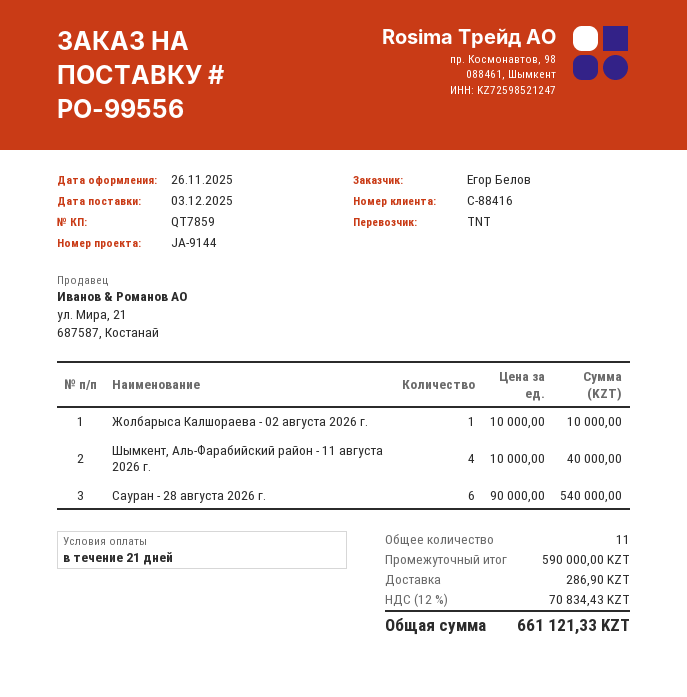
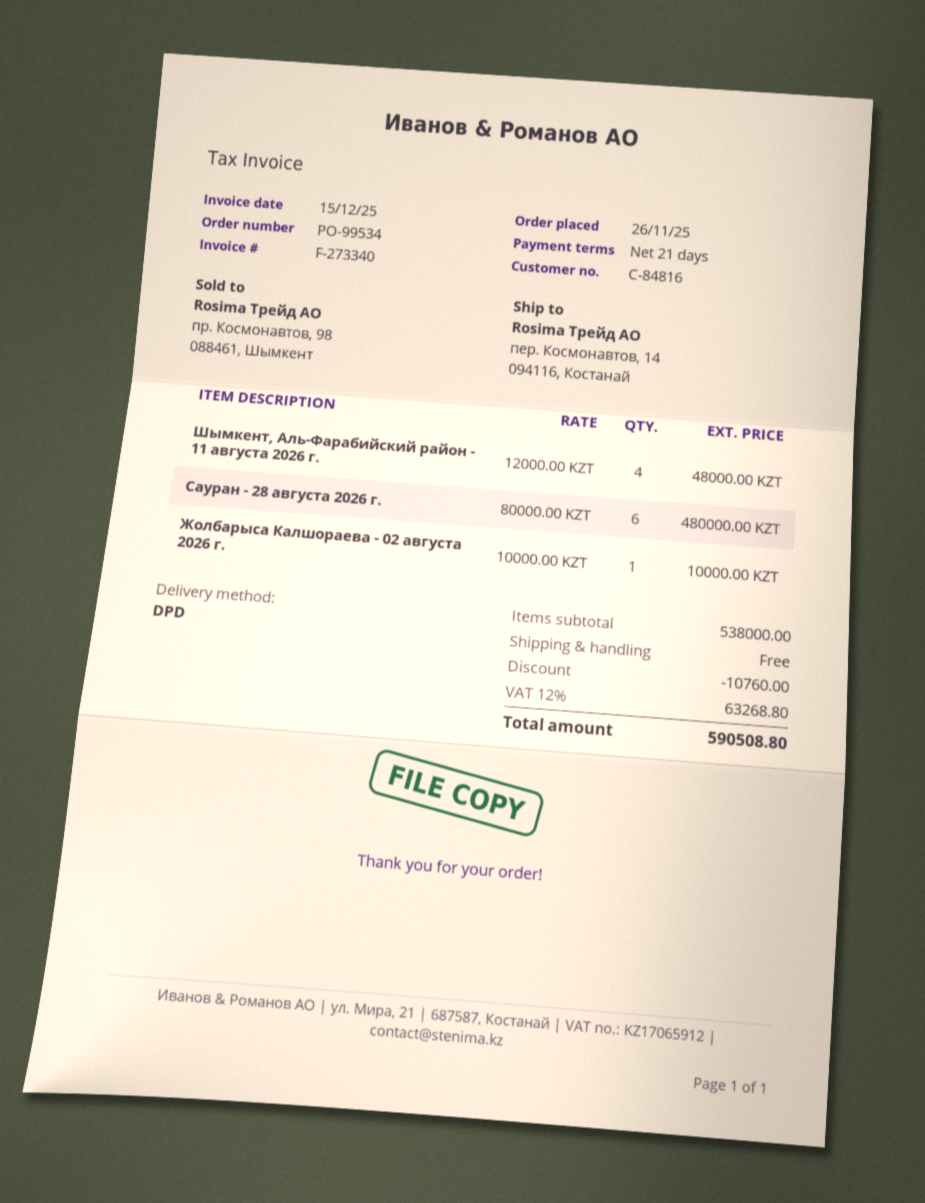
order number: PO-99556 -> PO-99534
customer number: C-88416 -> C-84816
shipping method: TNT -> DPD
Шымкент, Аль-Фарабийский район - 11 августа 2026 г.: 4 x 10000.00 = 40000.00 -> 4 x 12000.00 = 48000.00
Сауран - 28 августа 2026 г.: 6 x 90000.00 = 540000.00 -> 6 x 80000.00 = 480000.00
subtotal: 590000.00 -> 538000.00
discount: none -> 10760.00
shipping: 286.90 -> 0.00
tax: 12% = 70834.43 -> 12% = 63268.80
total: 661121.33 -> 590508.80

